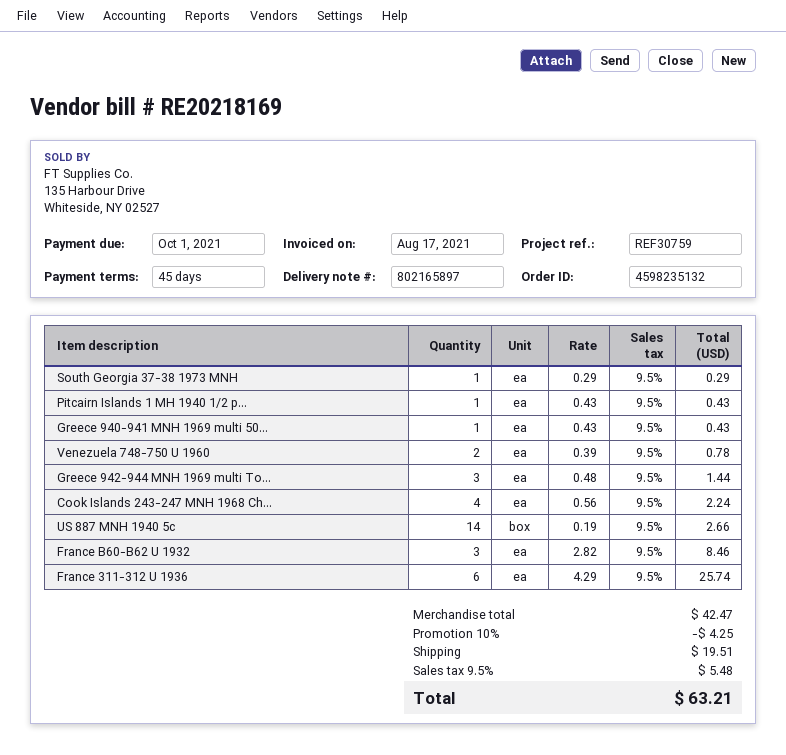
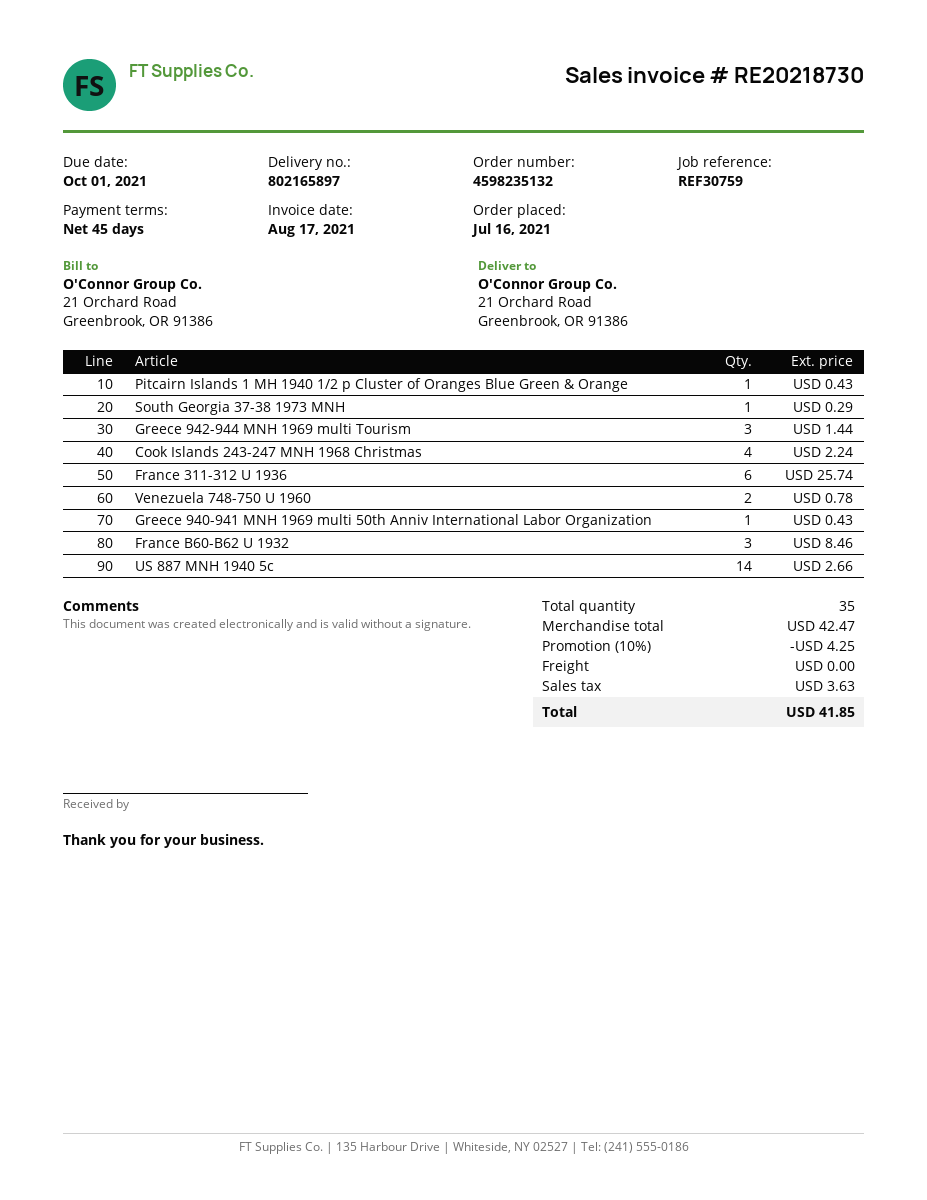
invoice number: RE20218169 -> RE20218730
shipping: 19.51 -> 0.00
tax: 5.48 -> 3.63
total: 63.21 -> 41.85

